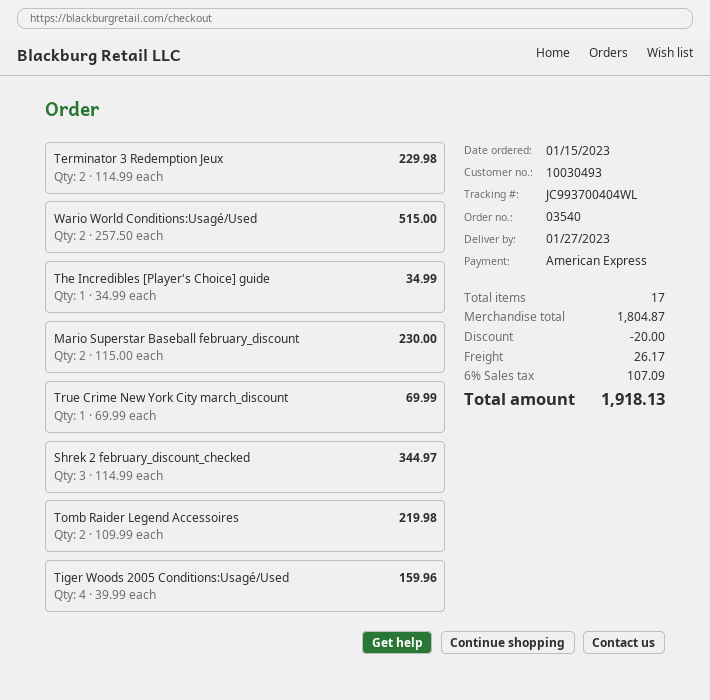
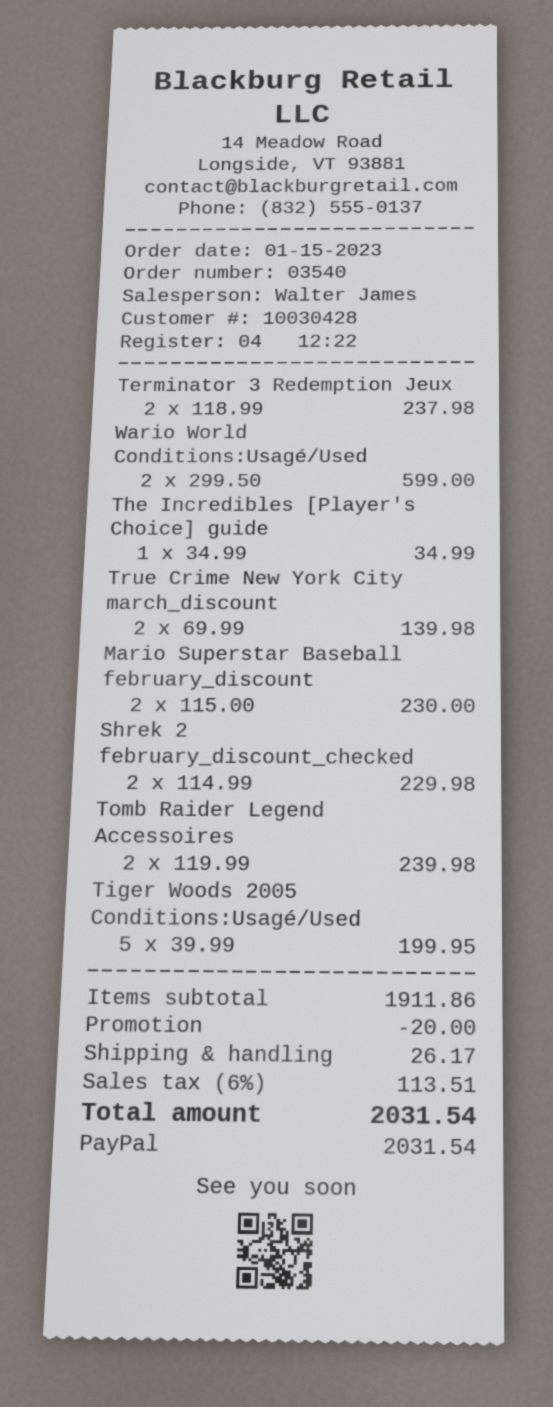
customer number: 10030493 -> 10030428
payment method: American Express -> PayPal
Terminator 3 Redemption Jeux: 2 x 114.99 = 229.98 -> 2 x 118.99 = 237.98
Wario World Conditions:Usagé/Used: 2 x 257.50 = 515.00 -> 2 x 299.50 = 599.00
True Crime New York City march_discount: 1 x 69.99 = 69.99 -> 2 x 69.99 = 139.98
Shrek 2 february_discount_checked: 3 x 114.99 = 344.97 -> 2 x 114.99 = 229.98
Tomb Raider Legend Accessoires: 2 x 109.99 = 219.98 -> 2 x 119.99 = 239.98
Tiger Woods 2005 Conditions:Usagé/Used: 4 x 39.99 = 159.96 -> 5 x 39.99 = 199.95
subtotal: 1804.87 -> 1911.86
tax: 6% = 107.09 -> 6% = 113.51
total: 1918.13 -> 2031.54

